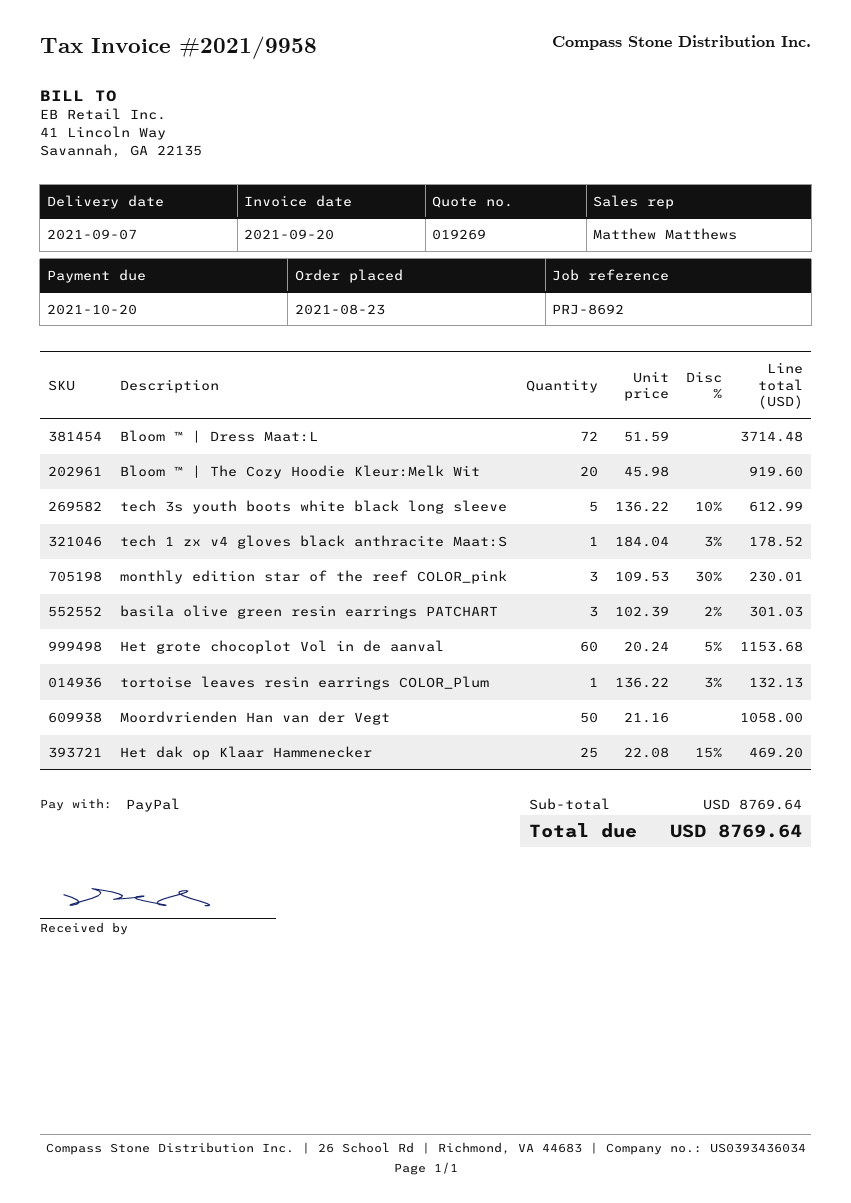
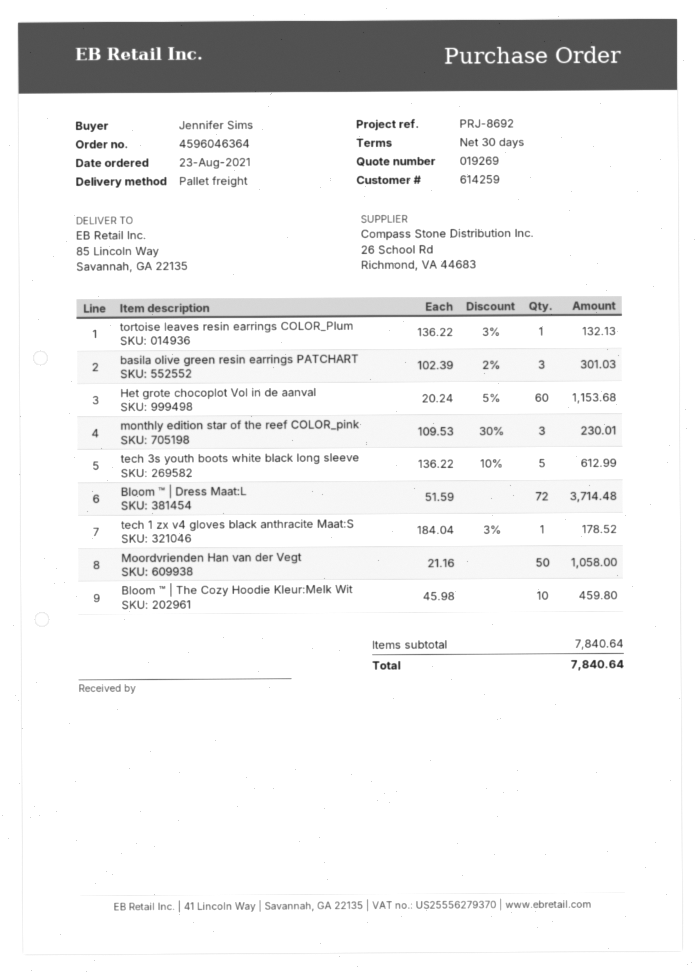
Bloom ™ | The Cozy Hoodie Kleur:Melk Wit: 20 x 45.98 = 919.60 -> 10 x 45.98 = 459.80
Het dak op Klaar Hammenecker: 25 x 22.08 - 15% = 469.20 -> none
subtotal: 8769.64 -> 7840.64
total: 8769.64 -> 7840.64

